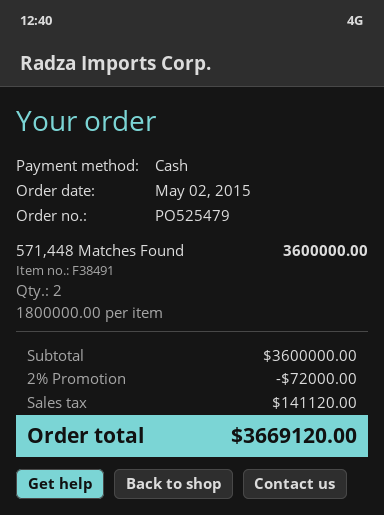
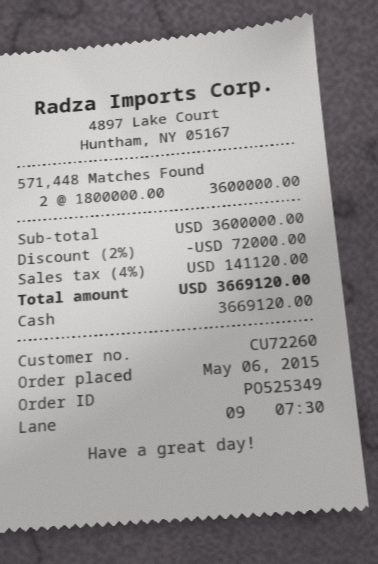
order number: PO525479 -> PO525349
order date: 2015-05-02 -> 2015-05-06

